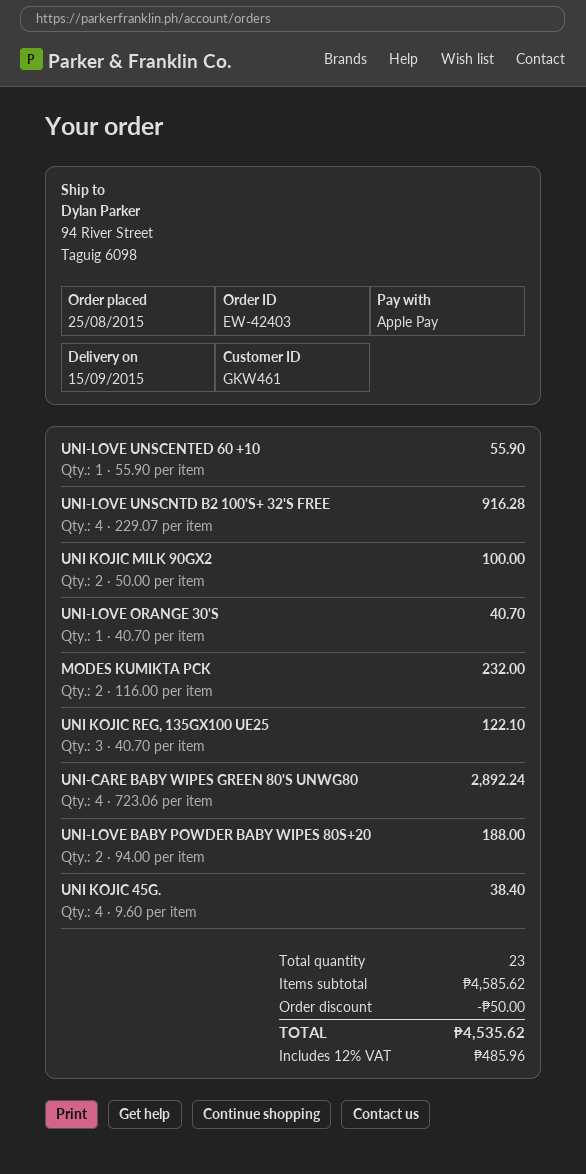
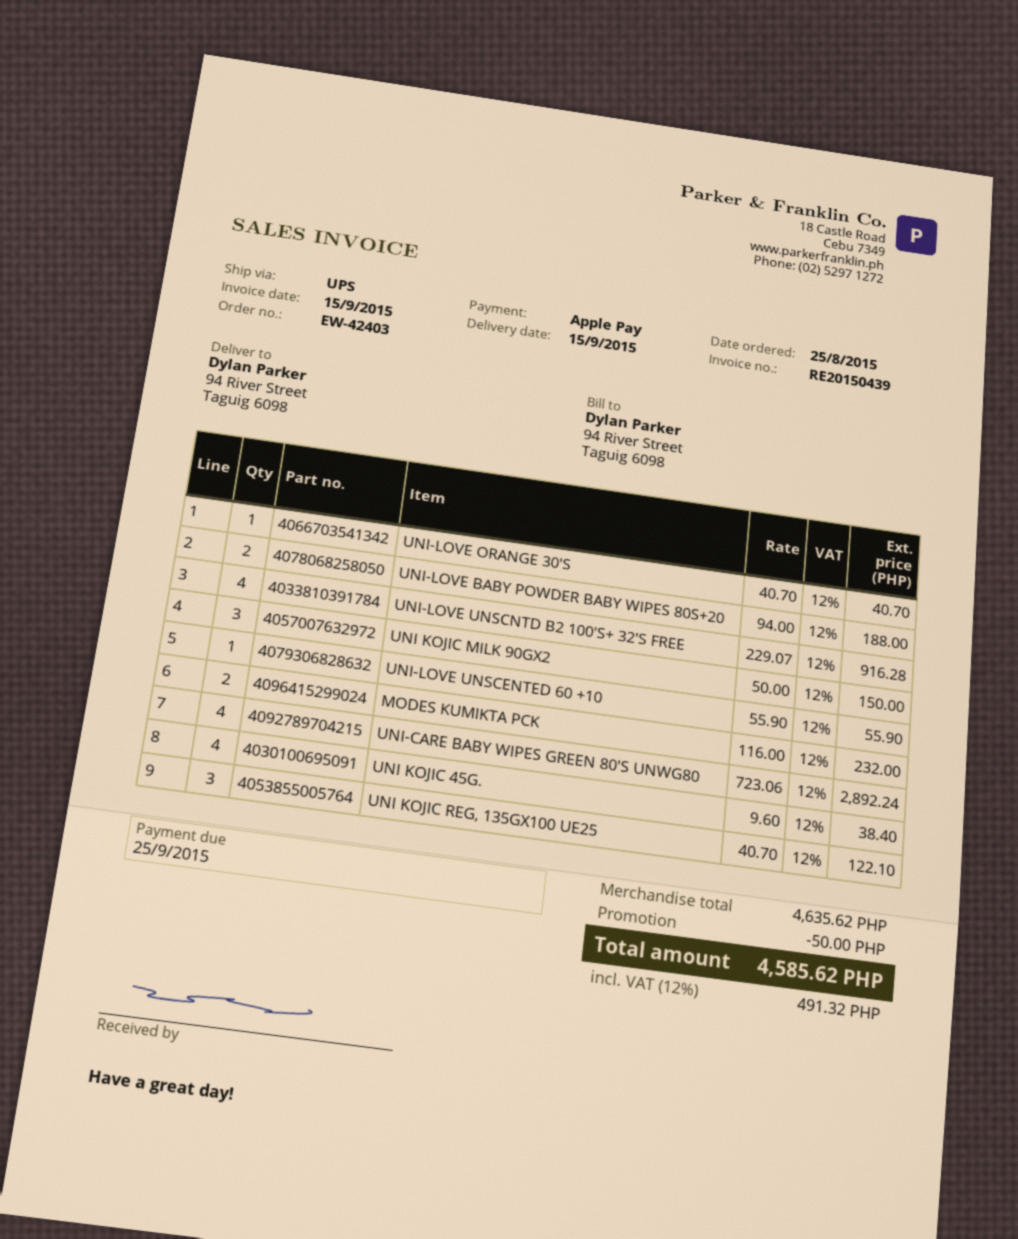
UNI KOJIC MILK 90GX2: 2 x 50.00 = 100.00 -> 3 x 50.00 = 150.00
subtotal: 4585.62 -> 4635.62
tax: 12% = 485.96 -> 12% = 491.32
total: 4535.62 -> 4585.62

